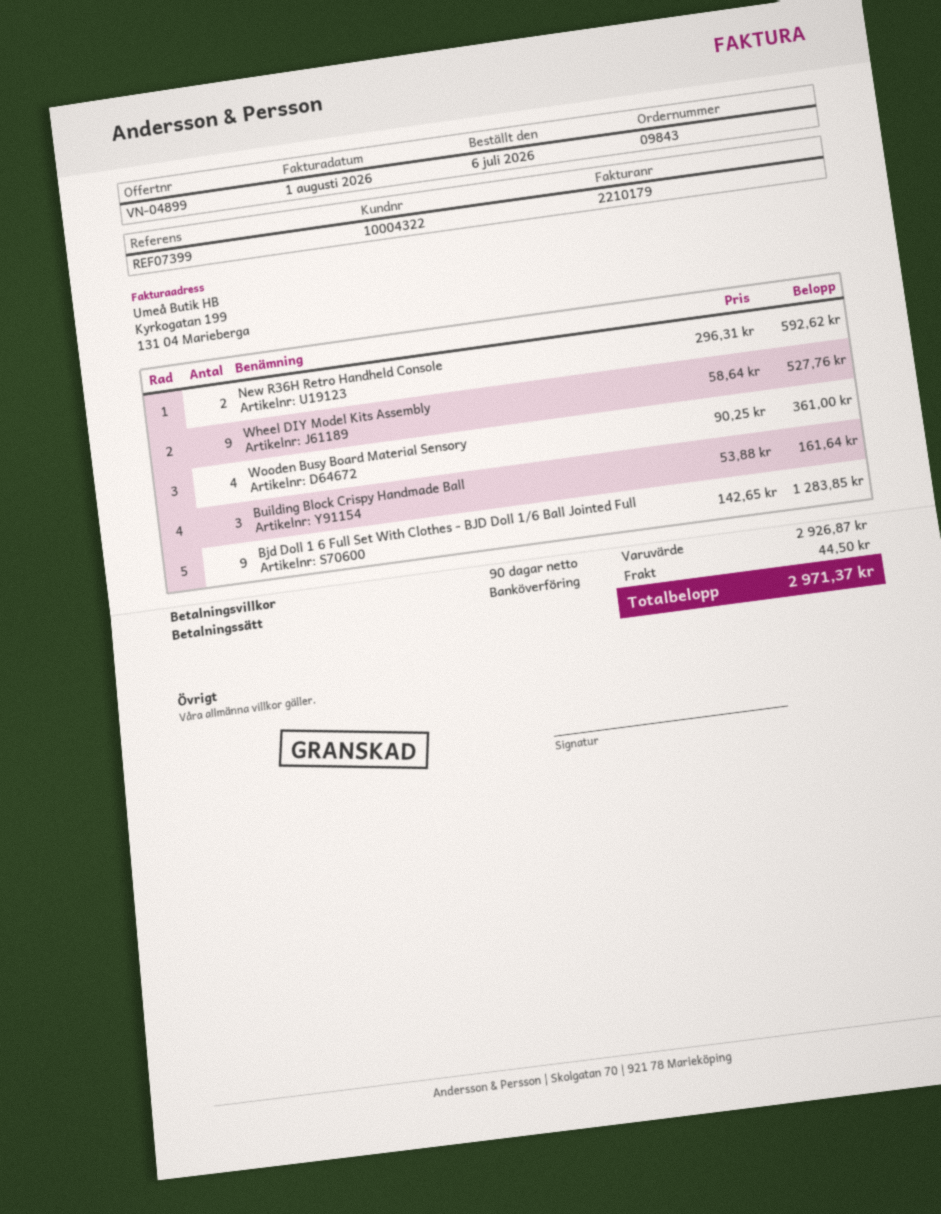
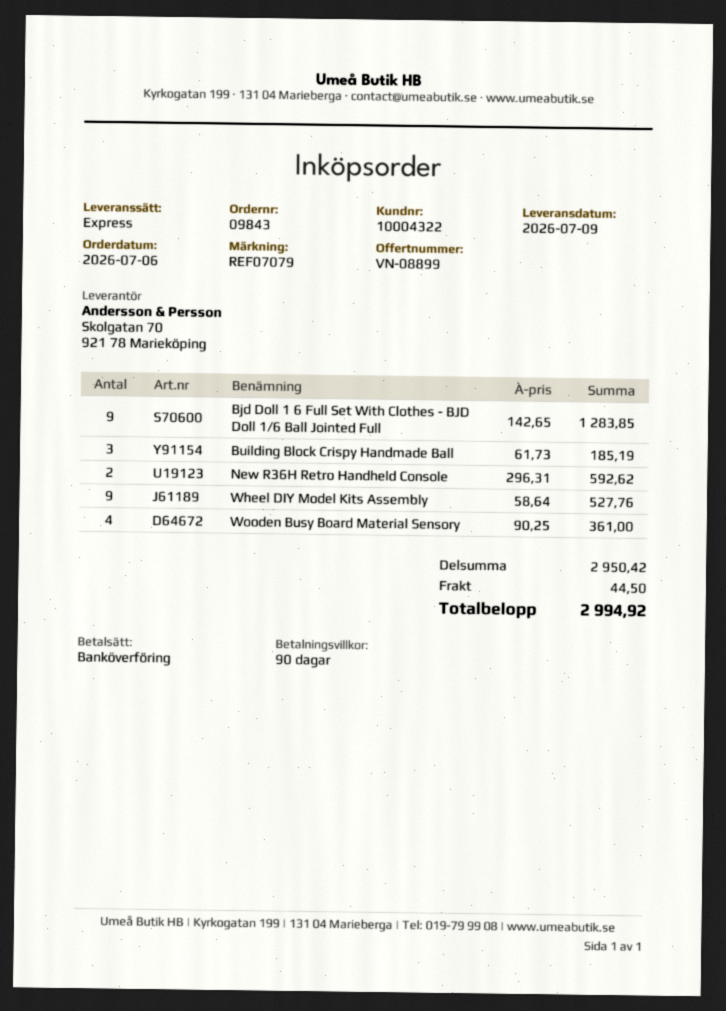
quote number: VN-04899 -> VN-08899
reference: REF07399 -> REF07079
Building Block Crispy Handmade Ball: 3 x 53.88 = 161.64 -> 3 x 61.73 = 185.19
subtotal: 2926.87 -> 2950.42
total: 2971.37 -> 2994.92

